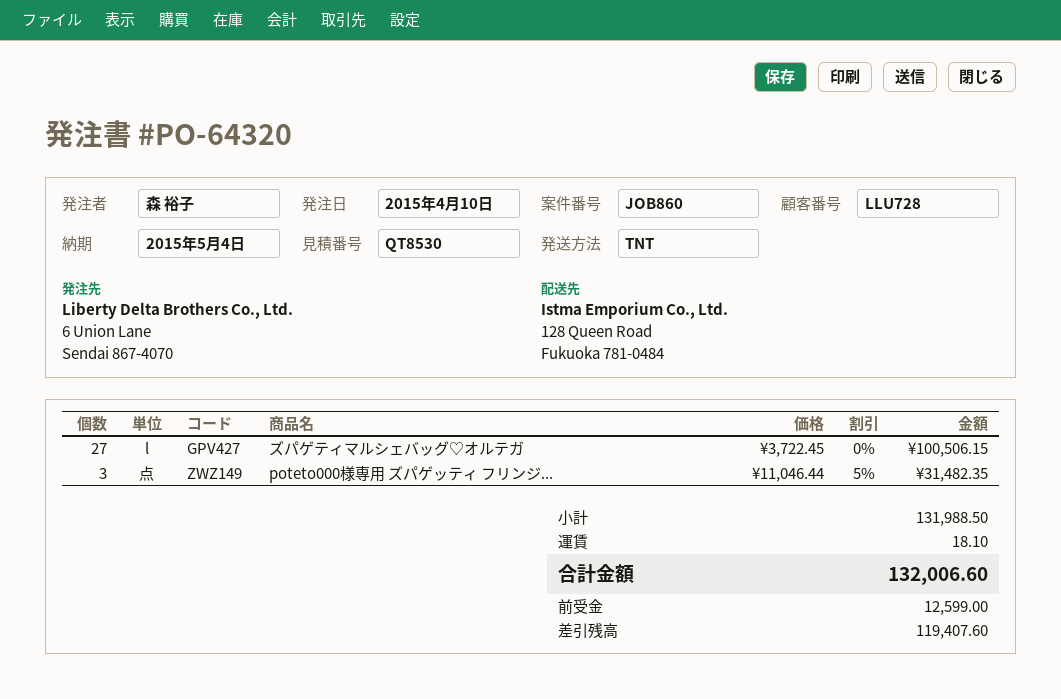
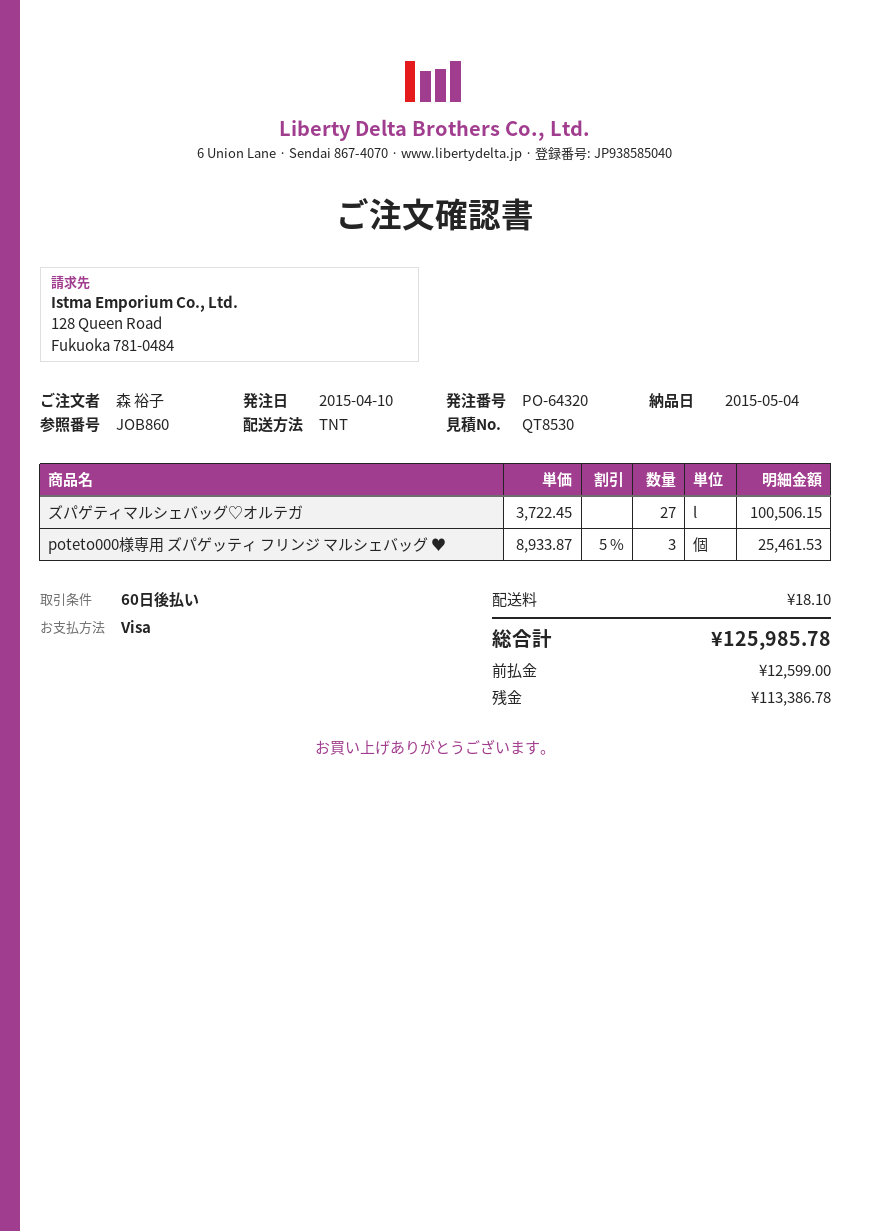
poteto000様専用 ズパゲッティ フリンジ...: 3 x 11046.44 - 5% = 31482.35 -> 3 x 8933.87 - 5% = 25461.53
total: 132006.60 -> 125985.78
balance: 119407.60 -> 113386.78

